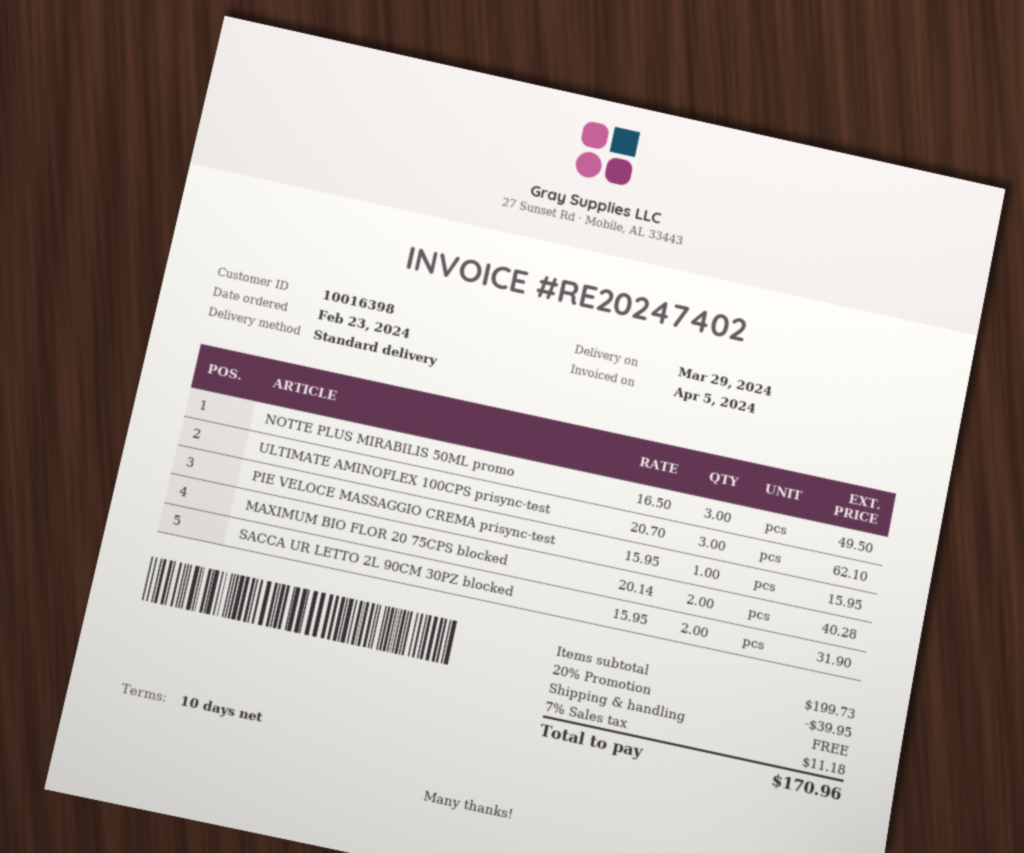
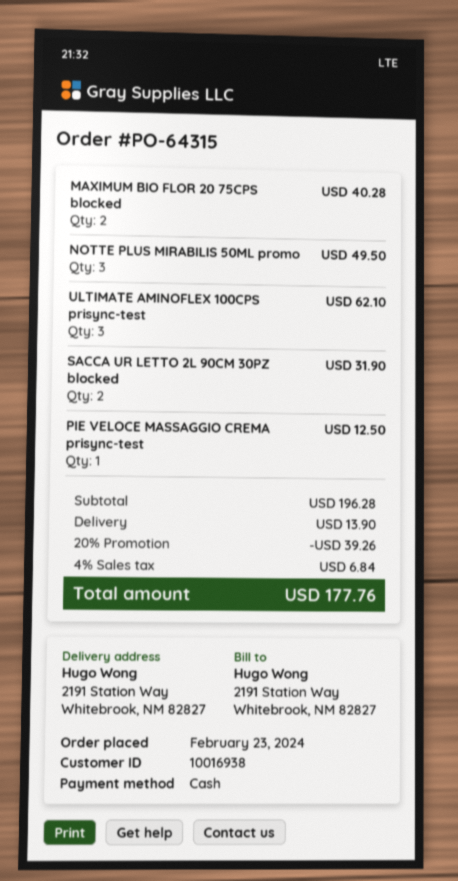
customer number: 10016398 -> 10016938
PIE VELOCE MASSAGGIO CREMA prisync-test: 1 for 15.95 -> 1 for 12.50
subtotal: 199.73 -> 196.28
discount: 20% = 39.95 -> 20% = 39.26
shipping: 0.00 -> 13.90
tax: 7% = 11.18 -> 4% = 6.84
total: 170.96 -> 177.76

